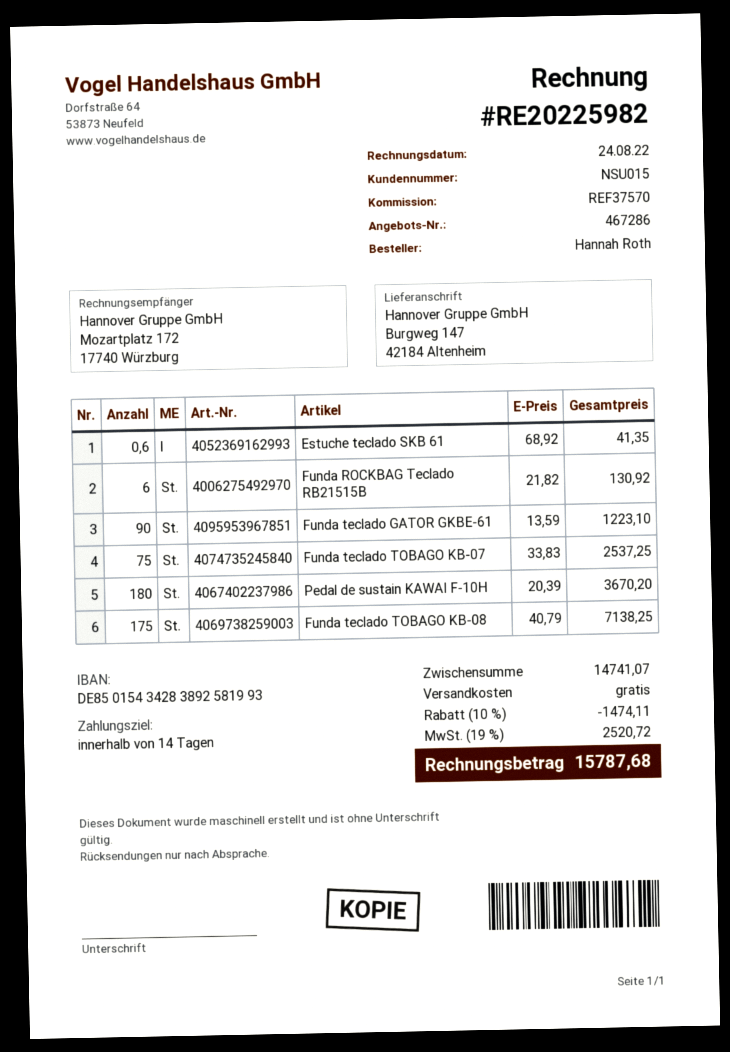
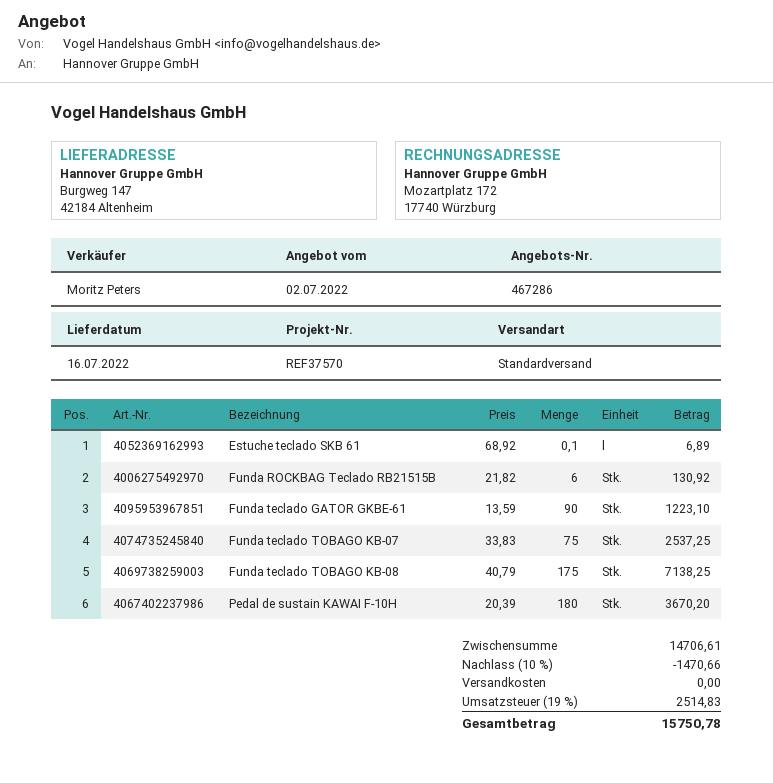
Estuche teclado SKB 61: 0.6 x 68.92 = 41.35 -> 0.1 x 68.92 = 6.89
subtotal: 14741.07 -> 14706.61
discount: 10% = 1474.11 -> 10% = 1470.66
tax: 19% = 2520.72 -> 19% = 2514.83
total: 15787.68 -> 15750.78

